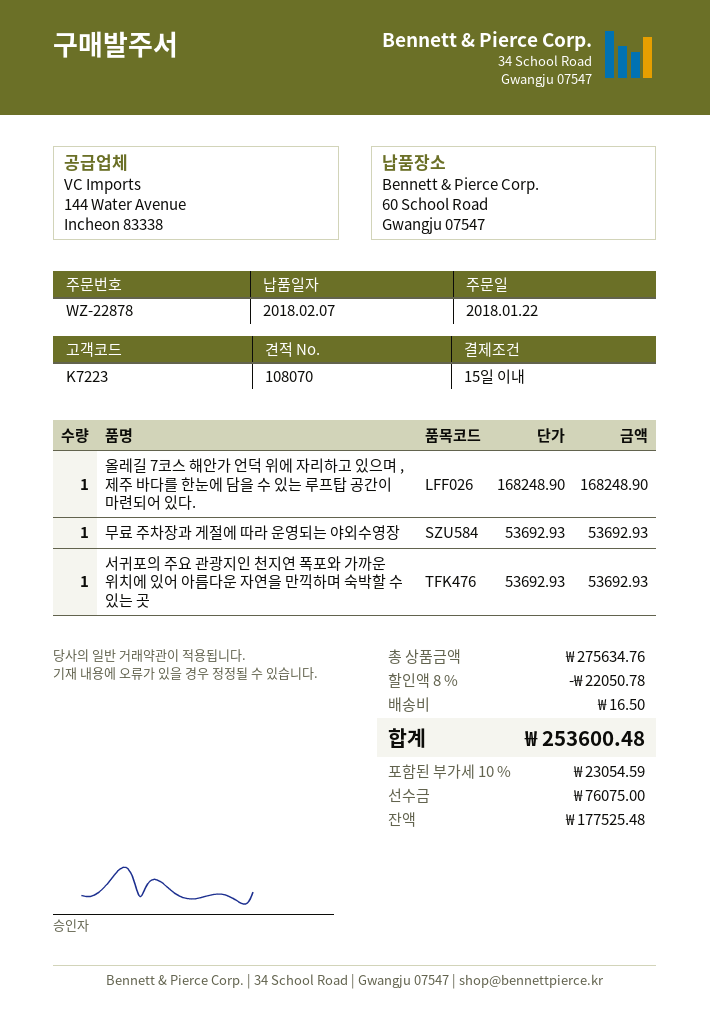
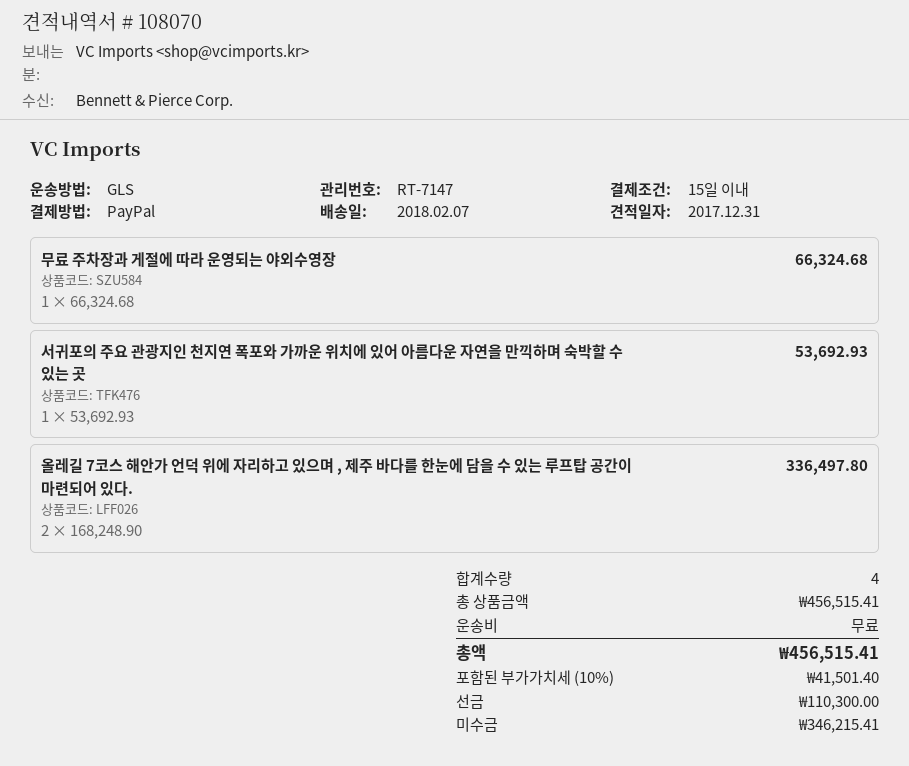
올레길 7코스 해안가 언덕 위에 자리하고 있으며 , 제주 바다를 한눈에 담을 수 있는 루프탑 공간이 마련되어 있다.: 1 x 168248.90 = 168248.90 -> 2 x 168248.90 = 336497.80
무료 주차장과 게절에 따라 운영되는 야외수영장: 1 x 53692.93 = 53692.93 -> 1 x 66324.68 = 66324.68
subtotal: 275634.76 -> 456515.41
discount: 8% = 22050.78 -> none
shipping: 16.50 -> 0.00
tax: 10% = 23054.59 -> 10% = 41501.40
total: 253600.48 -> 456515.41
deposit: 76075.00 -> 110300.00
balance: 177525.48 -> 346215.41

